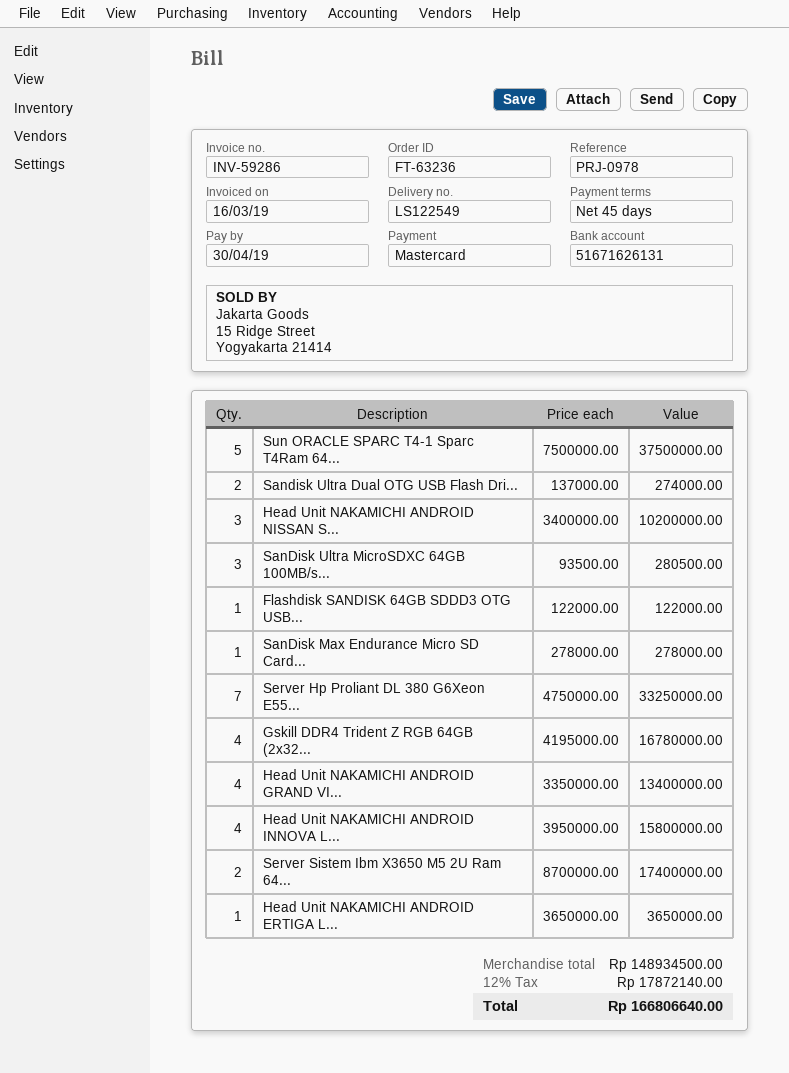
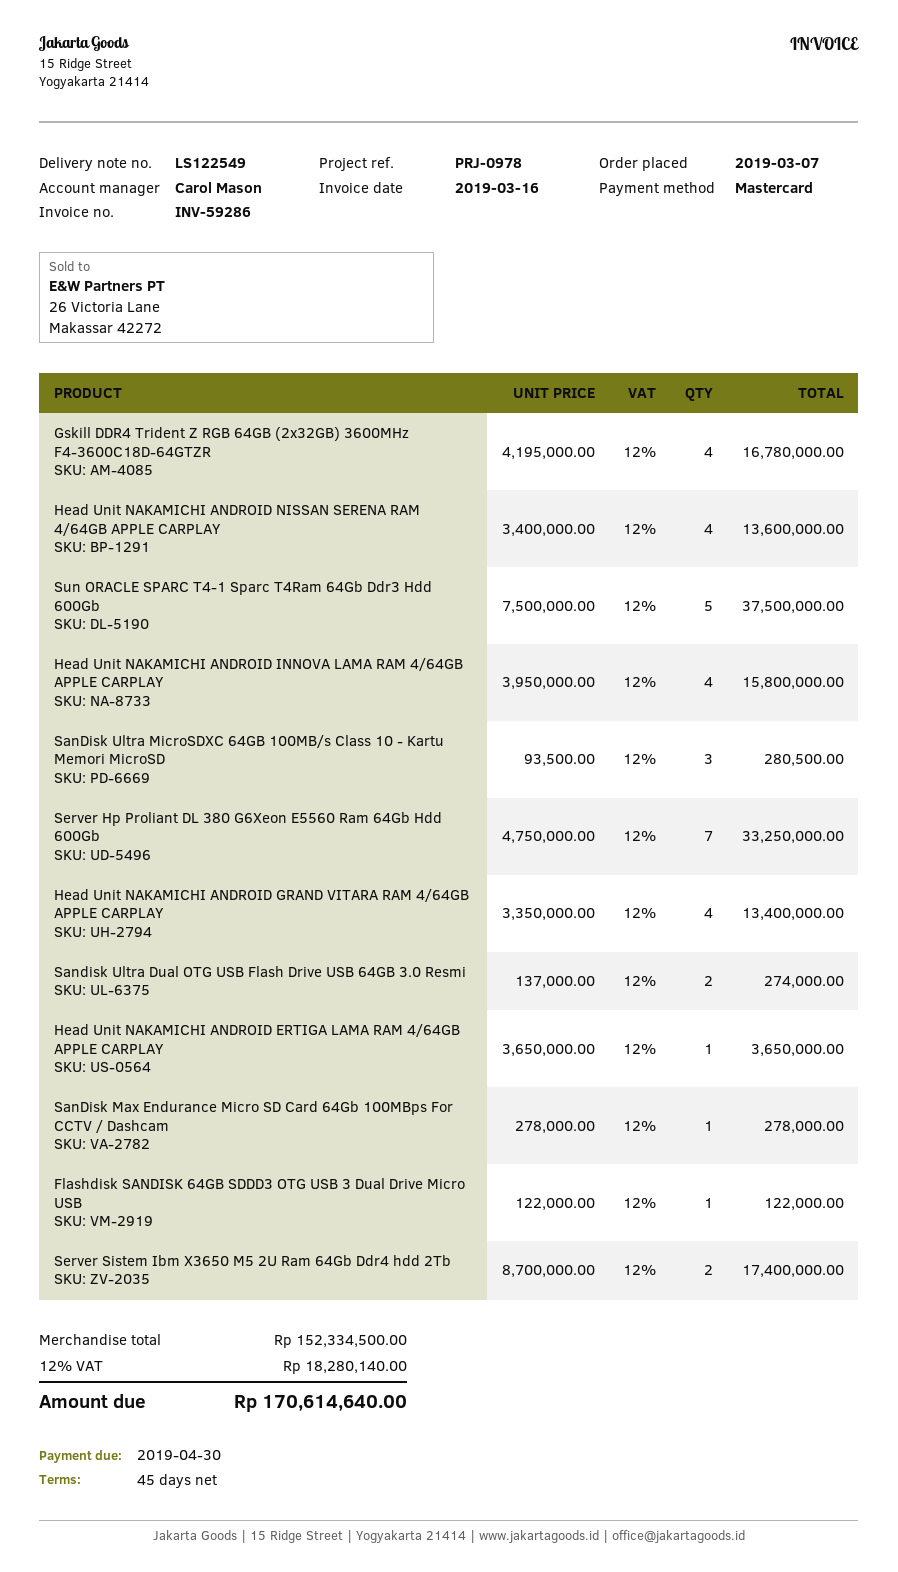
Head Unit NAKAMICHI ANDROID NISSAN S...: 3 x 3400000.00 = 10200000.00 -> 4 x 3400000.00 = 13600000.00
subtotal: 148934500.00 -> 152334500.00
tax: 12% = 17872140.00 -> 12% = 18280140.00
total: 166806640.00 -> 170614640.00

